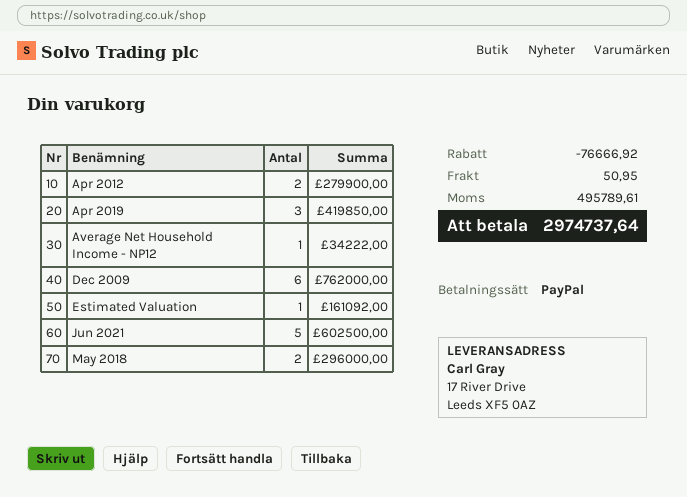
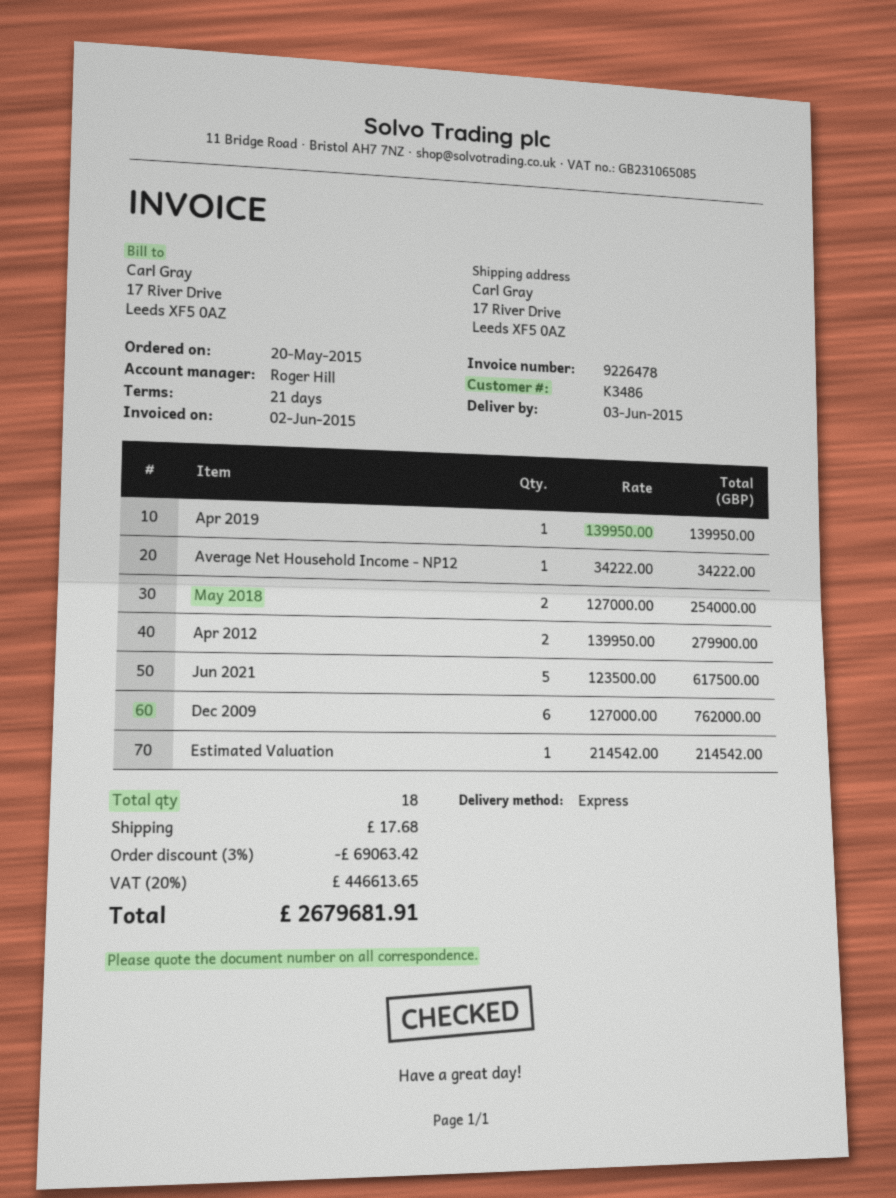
Apr 2019: 3 for 419850.00 -> 1 for 139950.00
Estimated Valuation: 1 for 161092.00 -> 1 for 214542.00
Jun 2021: 5 for 602500.00 -> 5 for 617500.00
May 2018: 2 for 296000.00 -> 2 for 254000.00
discount: 76666.92 -> 69063.42
shipping: 50.95 -> 17.68
tax: 495789.61 -> 446613.65
total: 2974737.64 -> 2679681.91

